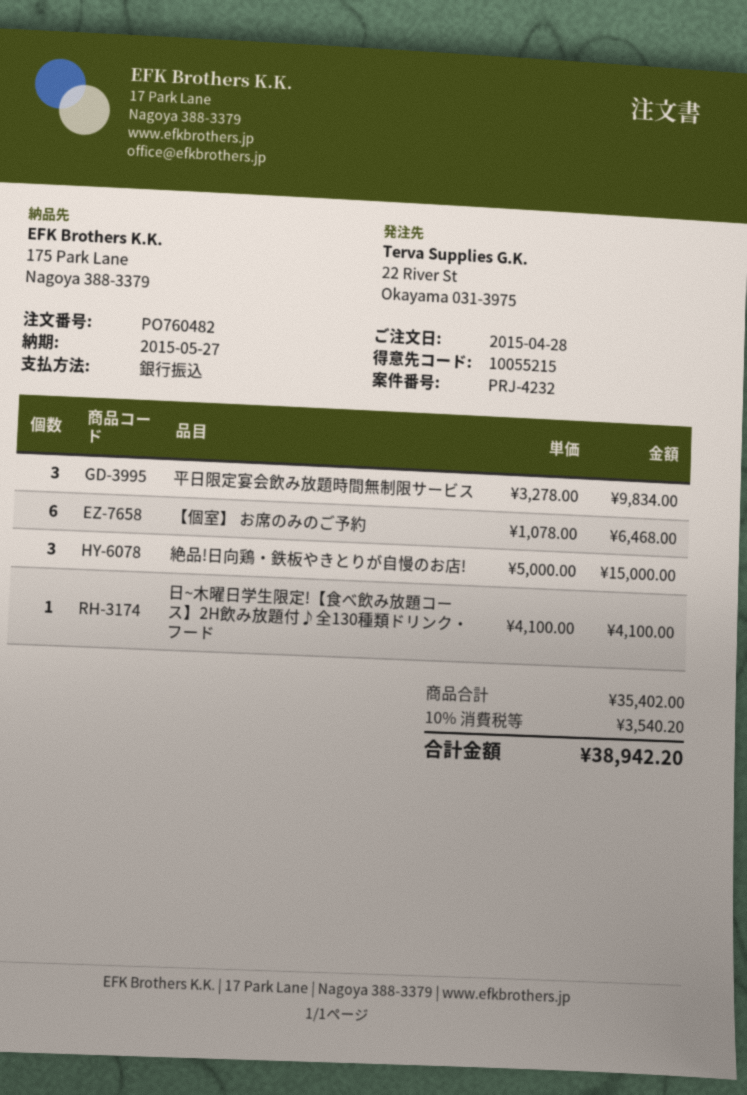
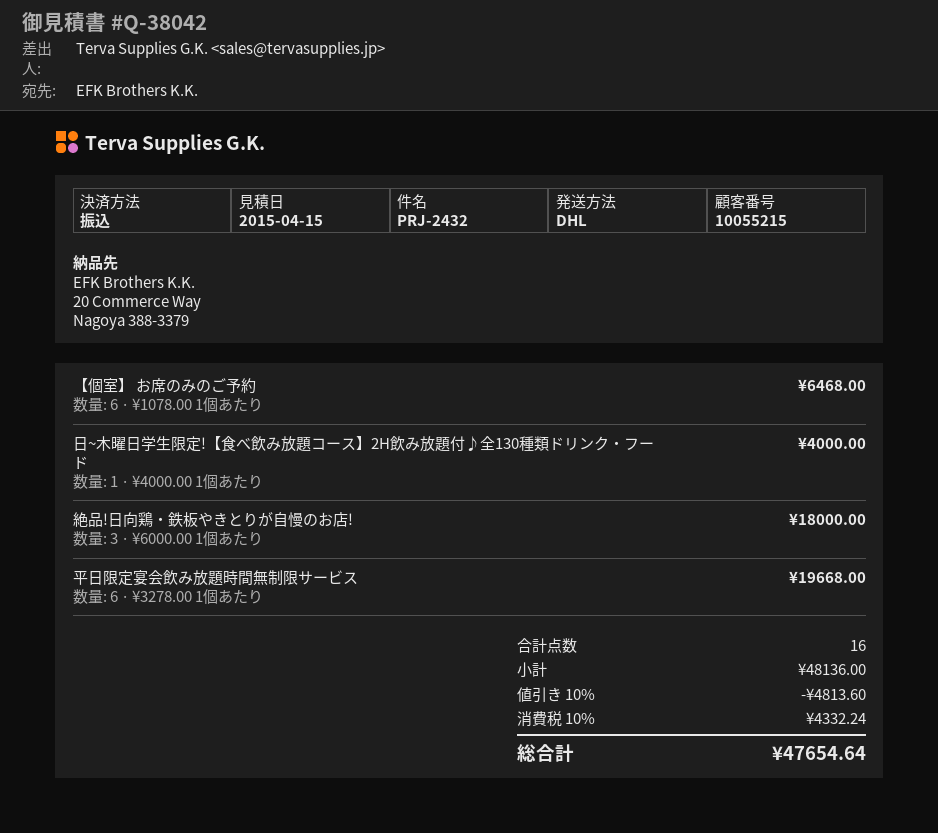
reference: PRJ-4232 -> PRJ-2432
ship to: 175 Park Lane, Nagoya 388-3379 -> 20 Commerce Way, Nagoya 388-3379
平日限定宴会飲み放題時間無制限サービス: 3 x 3278.00 = 9834.00 -> 6 x 3278.00 = 19668.00
絶品!日向鶏・鉄板やきとりが自慢のお店!: 3 x 5000.00 = 15000.00 -> 3 x 6000.00 = 18000.00
日~木曜日学生限定!【食べ飲み放題コース】2H飲み放題付♪全130種類ドリンク・フード: 1 x 4100.00 = 4100.00 -> 1 x 4000.00 = 4000.00
subtotal: 35402.00 -> 48136.00
discount: none -> 10% = 4813.60
tax: 10% = 3540.20 -> 10% = 4332.24
total: 38942.20 -> 47654.64

